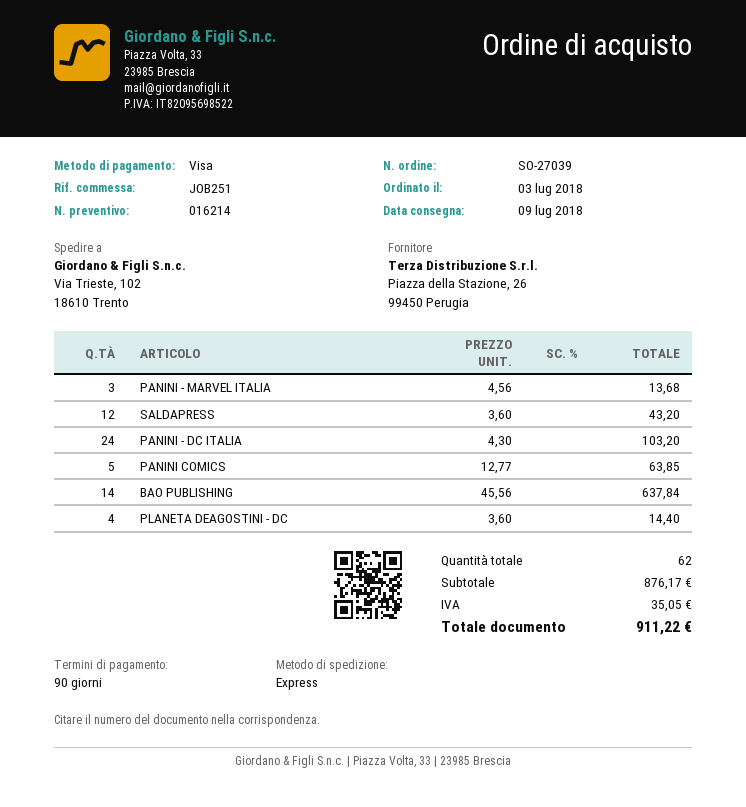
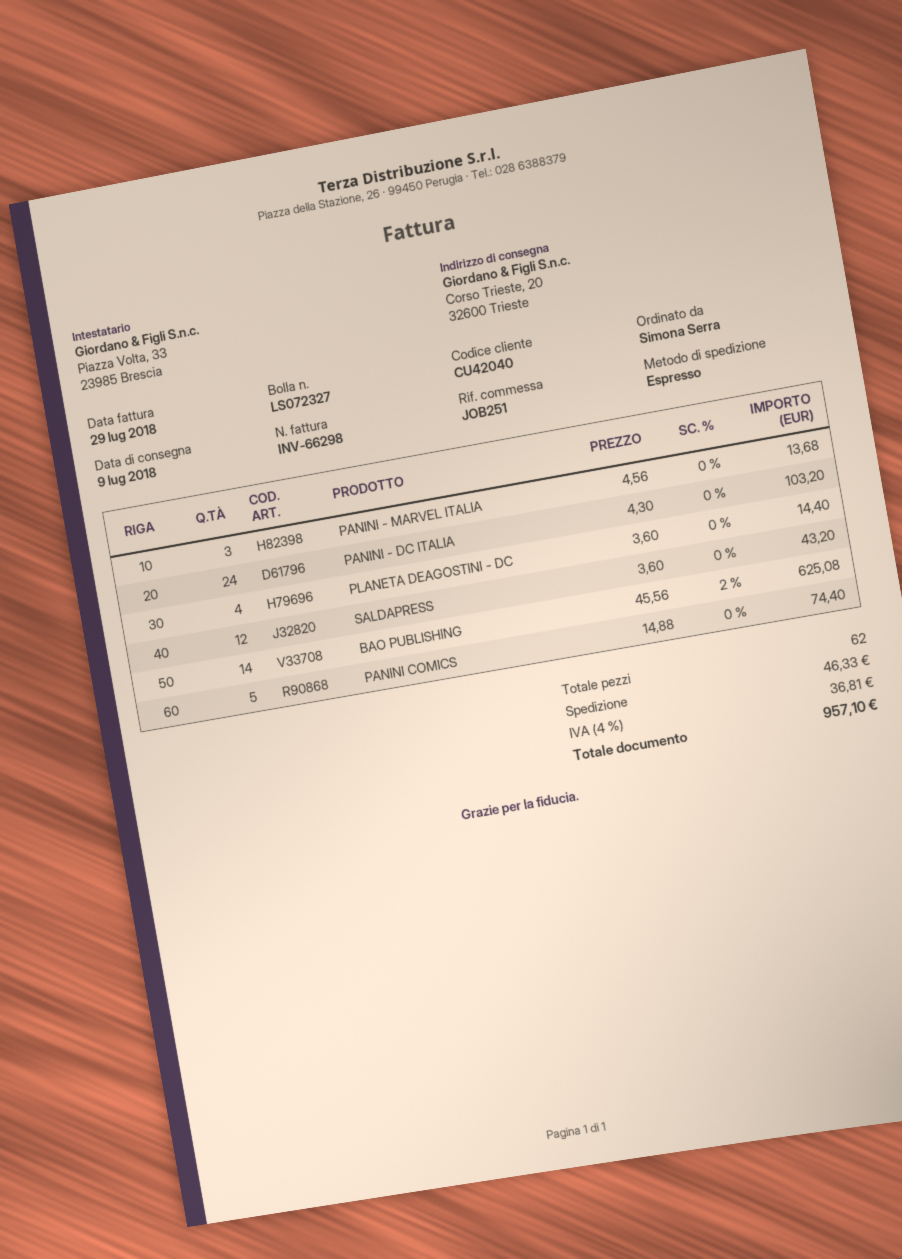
ship to: Via Trieste, 102, 18610 Trento -> Corso Trieste, 20, 32600 Trieste
PANINI COMICS: 5 x 12.77 = 63.85 -> 5 x 14.88 = 74.40
BAO PUBLISHING: 14 x 45.56 = 637.84 -> 14 x 45.56 - 2% = 625.08
shipping: none -> 46.33
tax: 35.05 -> 36.81
total: 911.22 -> 957.10

